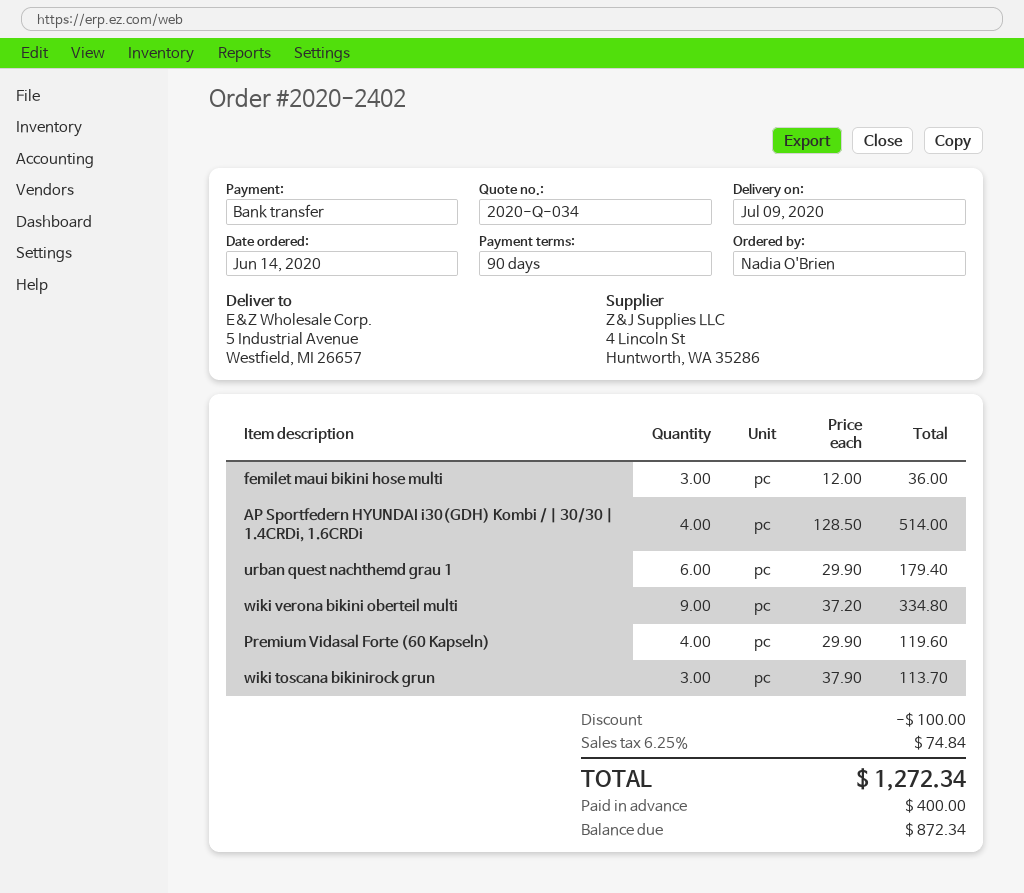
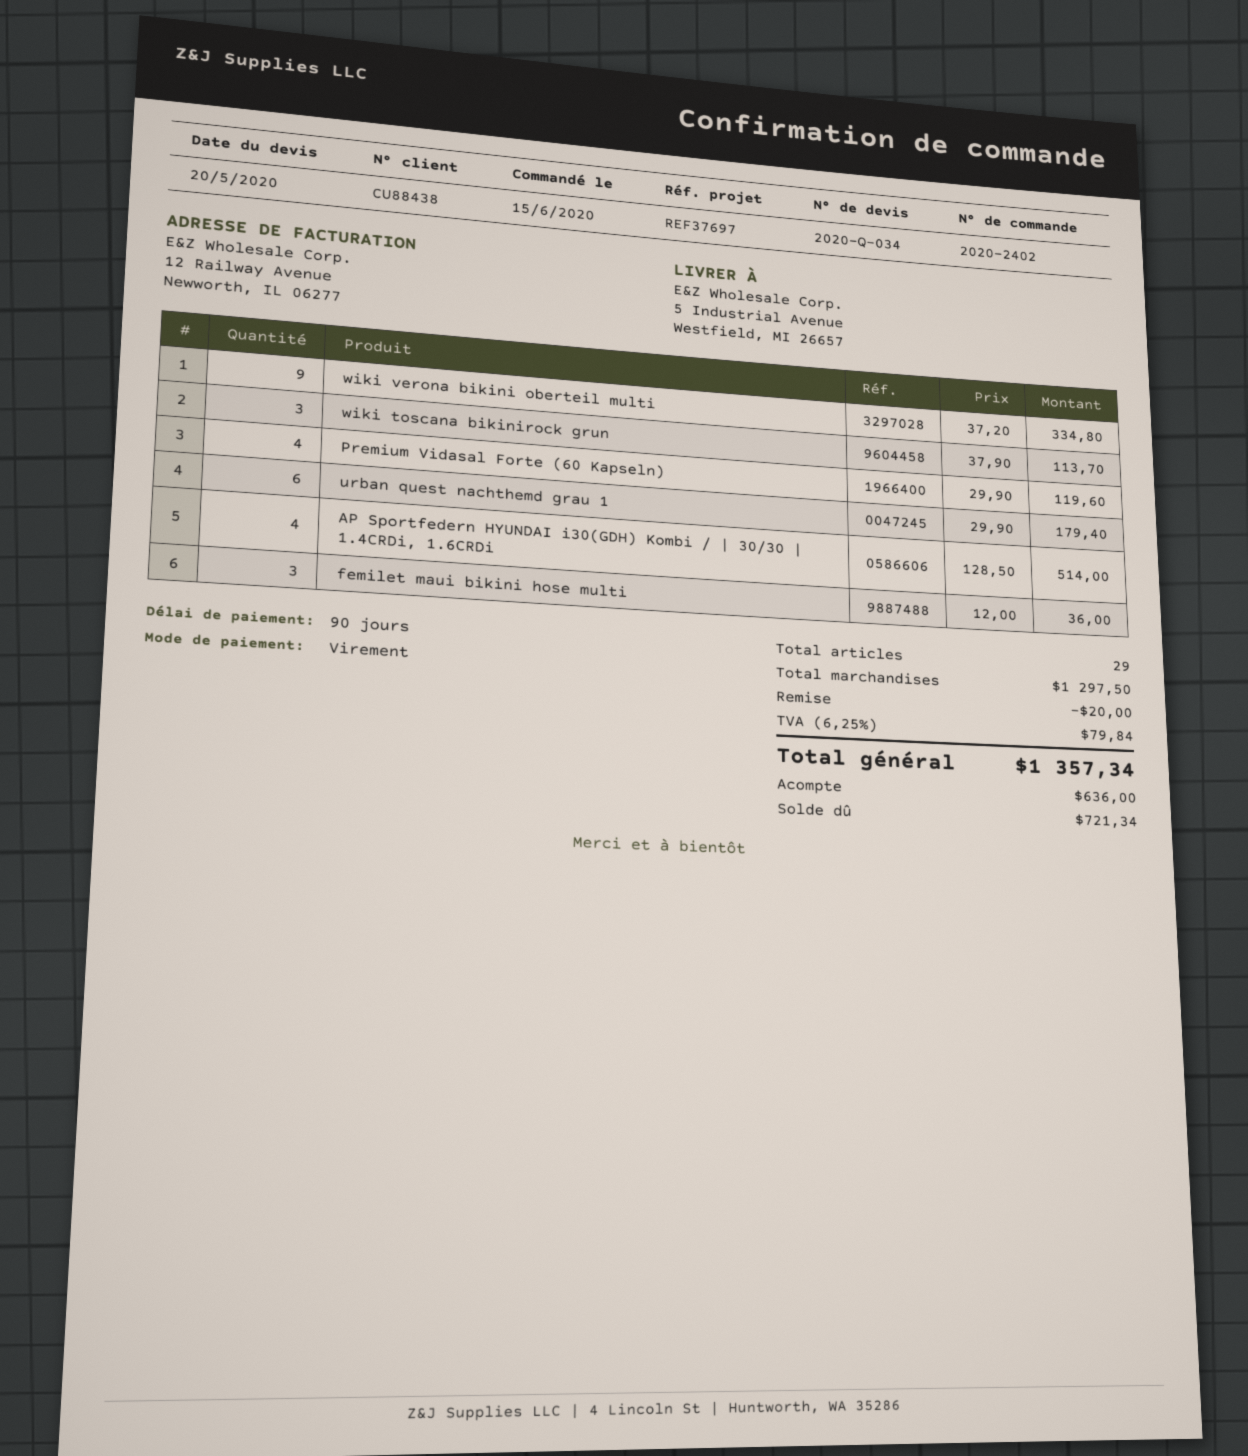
order date: 2020-06-14 -> 2020-06-15
discount: 100.00 -> 20.00
tax: 6.25% = 74.84 -> 6.25% = 79.84
total: 1272.34 -> 1357.34
deposit: 400.00 -> 636.00
balance: 872.34 -> 721.34

